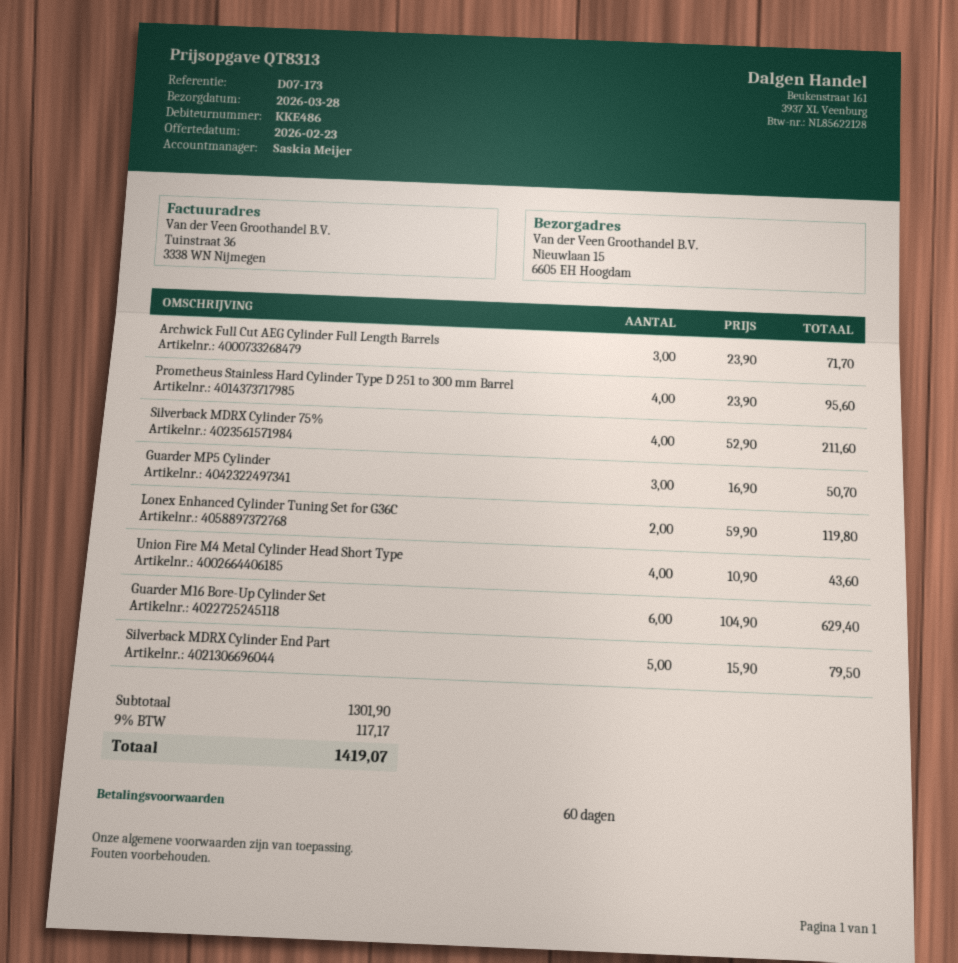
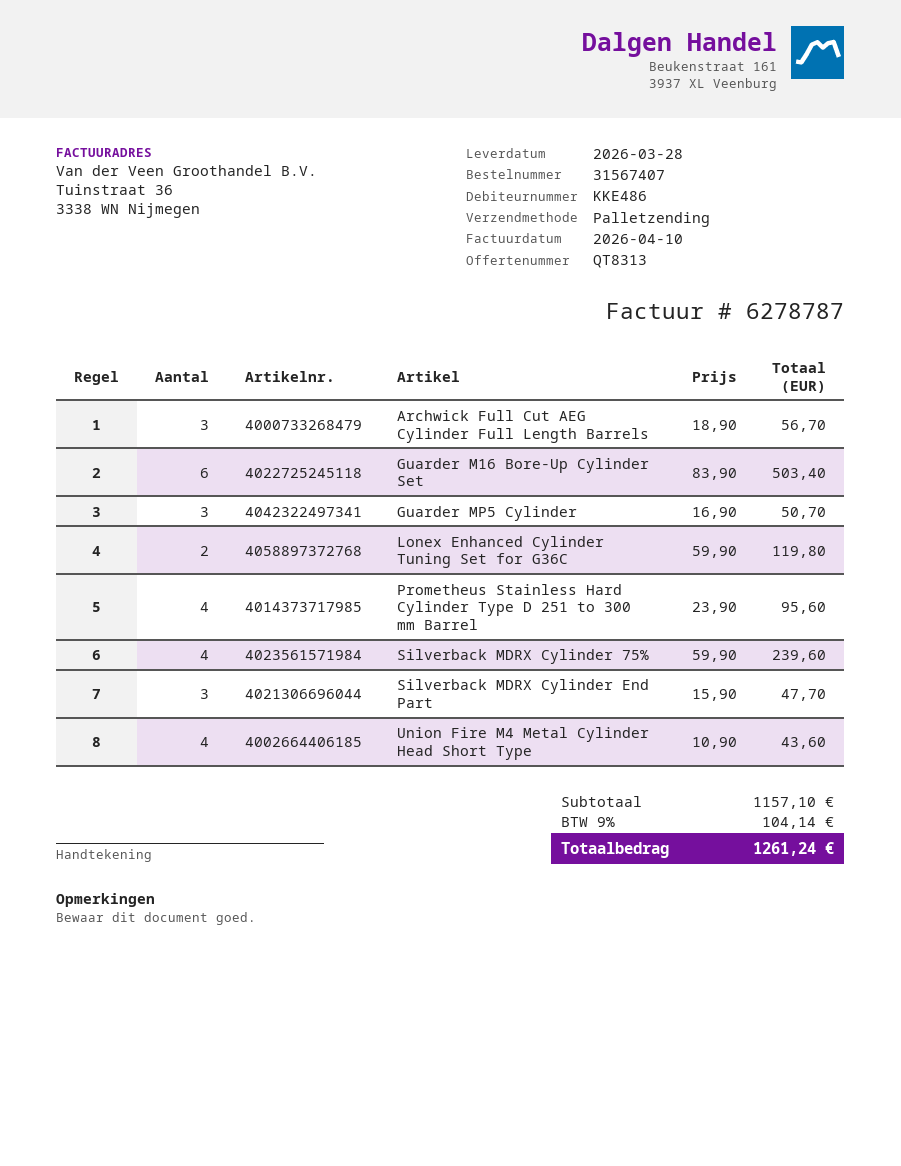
Archwick Full Cut AEG Cylinder Full Length Barrels: 3 x 23.90 = 71.70 -> 3 x 18.90 = 56.70
Silverback MDRX Cylinder 75%: 4 x 52.90 = 211.60 -> 4 x 59.90 = 239.60
Guarder M16 Bore-Up Cylinder Set: 6 x 104.90 = 629.40 -> 6 x 83.90 = 503.40
Silverback MDRX Cylinder End Part: 5 x 15.90 = 79.50 -> 3 x 15.90 = 47.70
subtotal: 1301.90 -> 1157.10
tax: 9% = 117.17 -> 9% = 104.14
total: 1419.07 -> 1261.24

